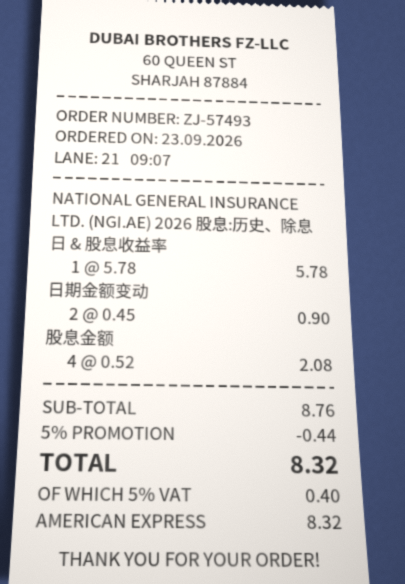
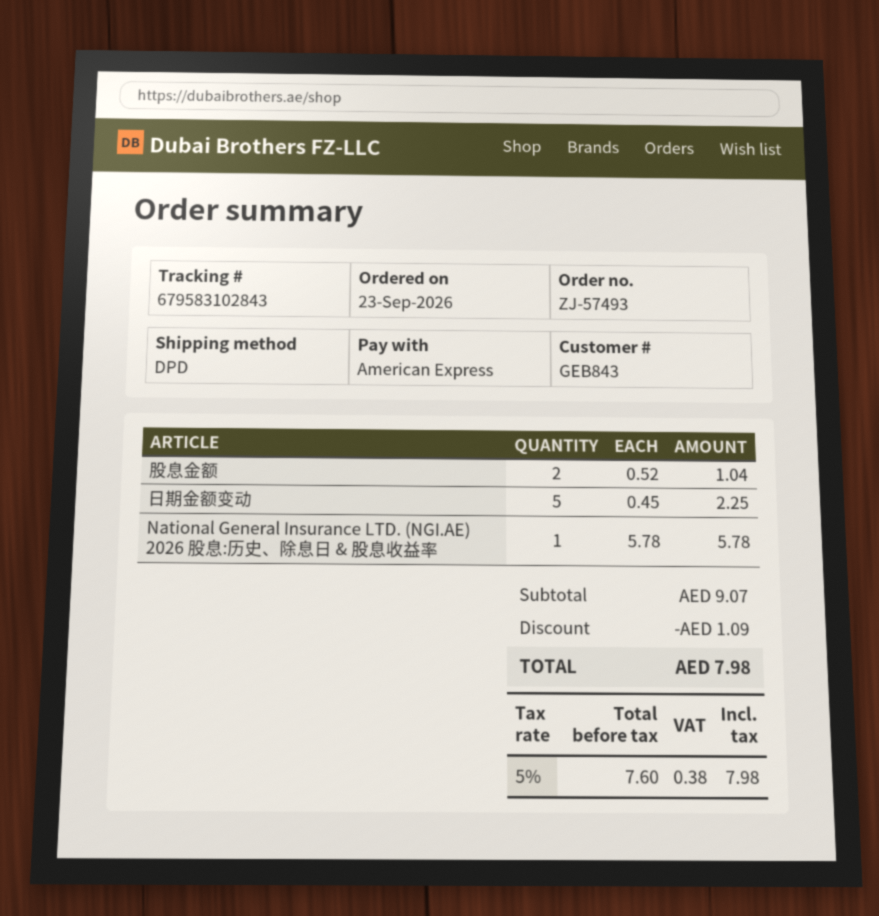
日期金额变动: 2 x 0.45 = 0.90 -> 5 x 0.45 = 2.25
股息金额: 4 x 0.52 = 2.08 -> 2 x 0.52 = 1.04
subtotal: 8.76 -> 9.07
discount: 0.44 -> 1.09
tax: 5% = 0.40 -> 5% = 0.38
total: 8.32 -> 7.98

